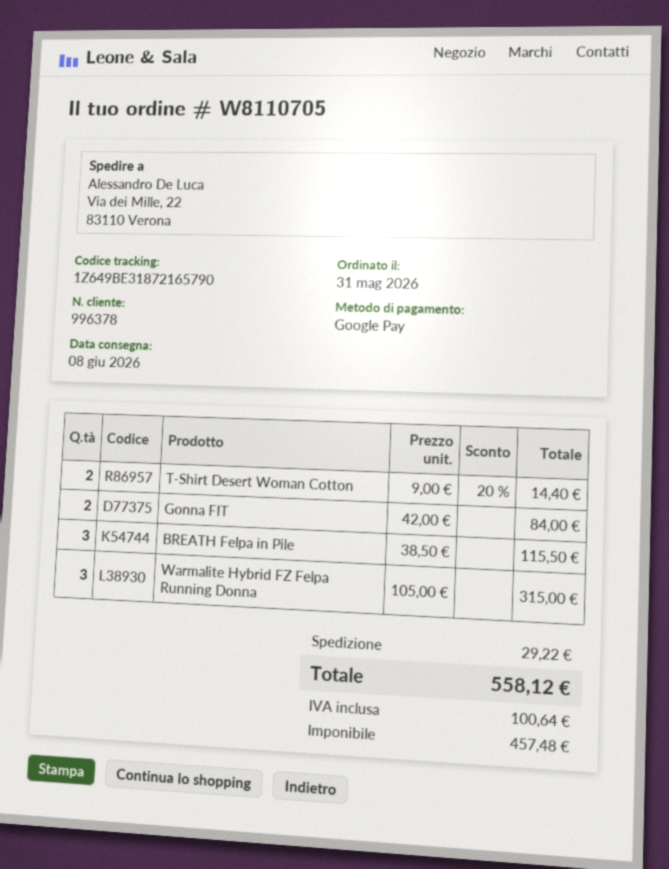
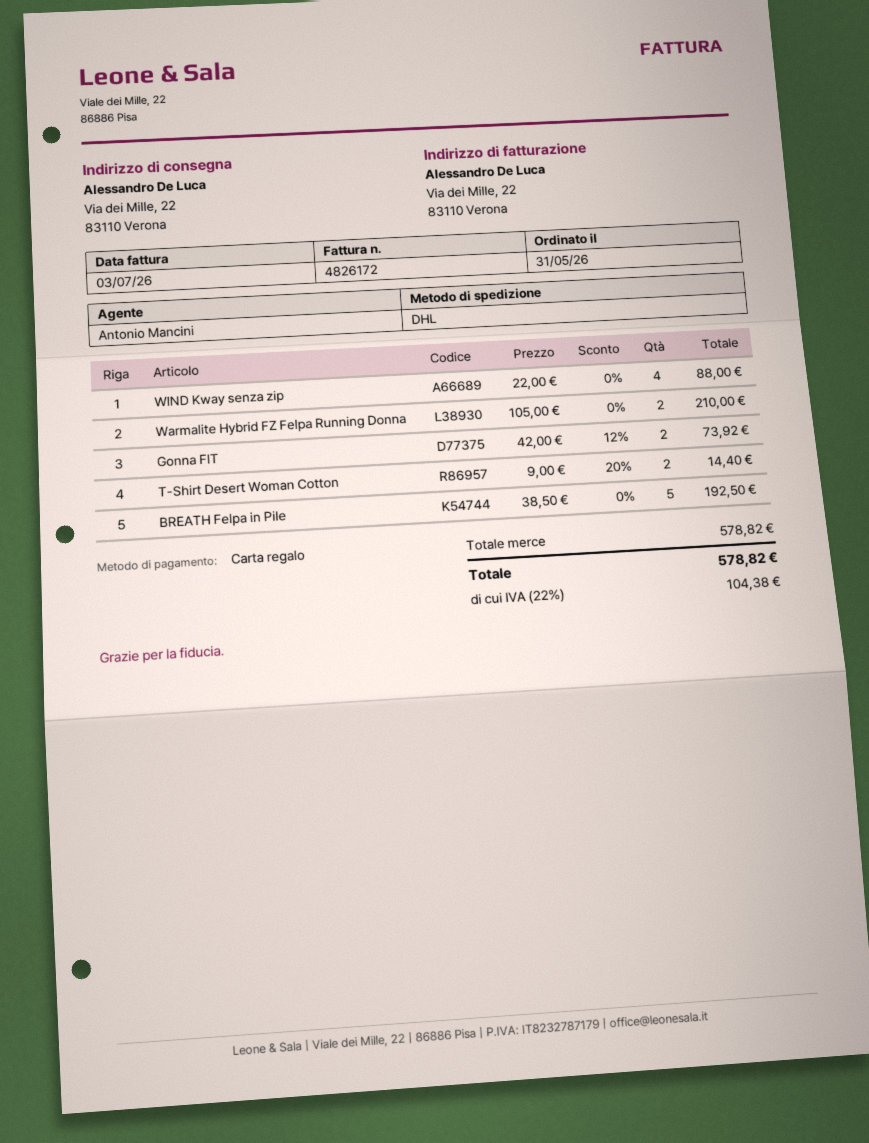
payment method: Google Pay -> gift card
Gonna FIT: 2 x 42.00 = 84.00 -> 2 x 42.00 - 12% = 73.92
BREATH Felpa in Pile: 3 x 38.50 = 115.50 -> 5 x 38.50 = 192.50
Warmalite Hybrid FZ Felpa Running Donna: 3 x 105.00 = 315.00 -> 2 x 105.00 = 210.00
WIND Kway senza zip: none -> 4 x 22.00 = 88.00
shipping: 29.22 -> none
tax: 100.64 -> 104.38
total: 558.12 -> 578.82

